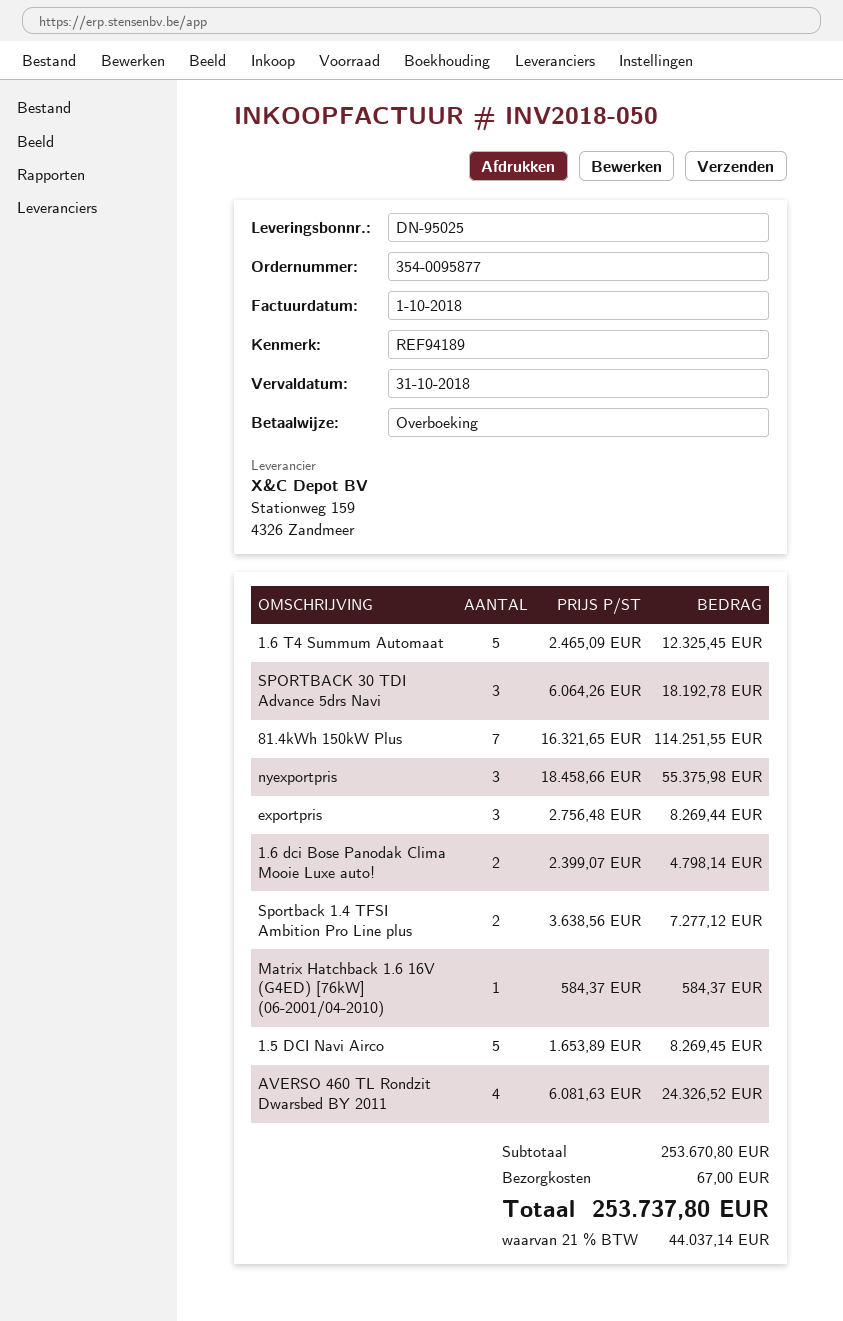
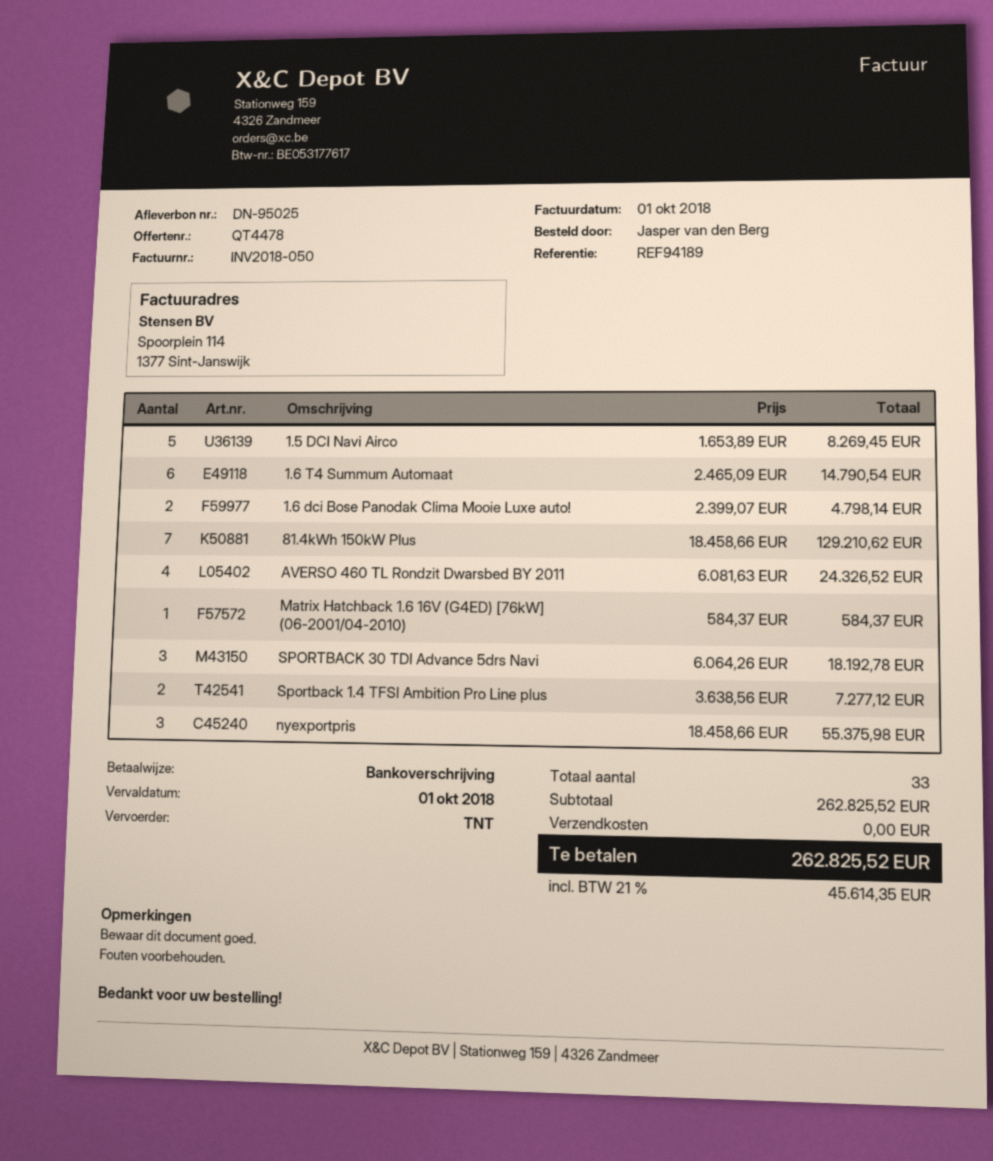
due date: 2018-10-31 -> 2018-10-01
1.6 T4 Summum Automaat: 5 x 2465.09 = 12325.45 -> 6 x 2465.09 = 14790.54
81.4kWh 150kW Plus: 7 x 16321.65 = 114251.55 -> 7 x 18458.66 = 129210.62
exportpris: 3 x 2756.48 = 8269.44 -> none
subtotal: 253670.80 -> 262825.52
shipping: 67.00 -> 0.00
tax: 21% = 44037.14 -> 21% = 45614.35
total: 253737.80 -> 262825.52

